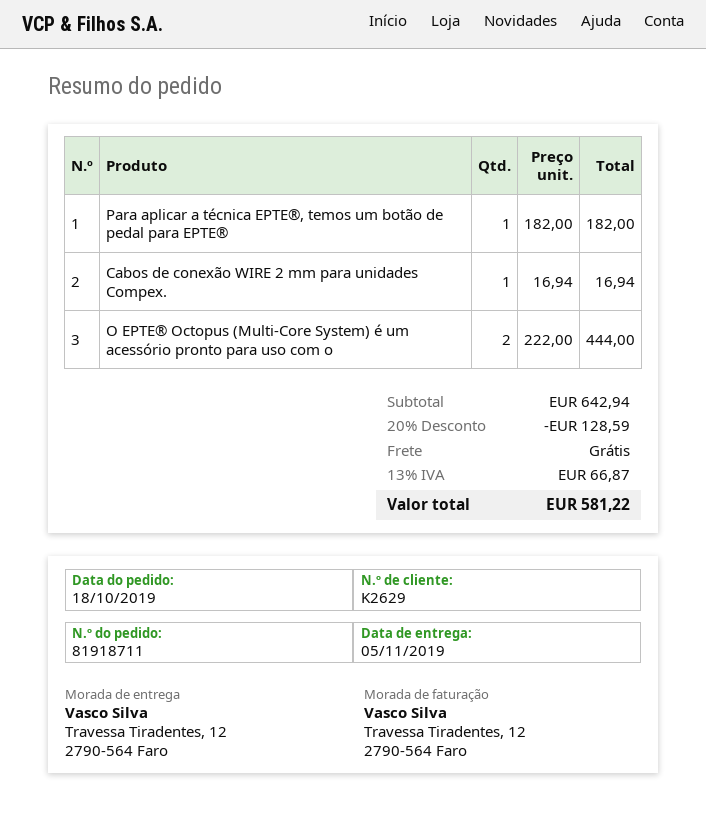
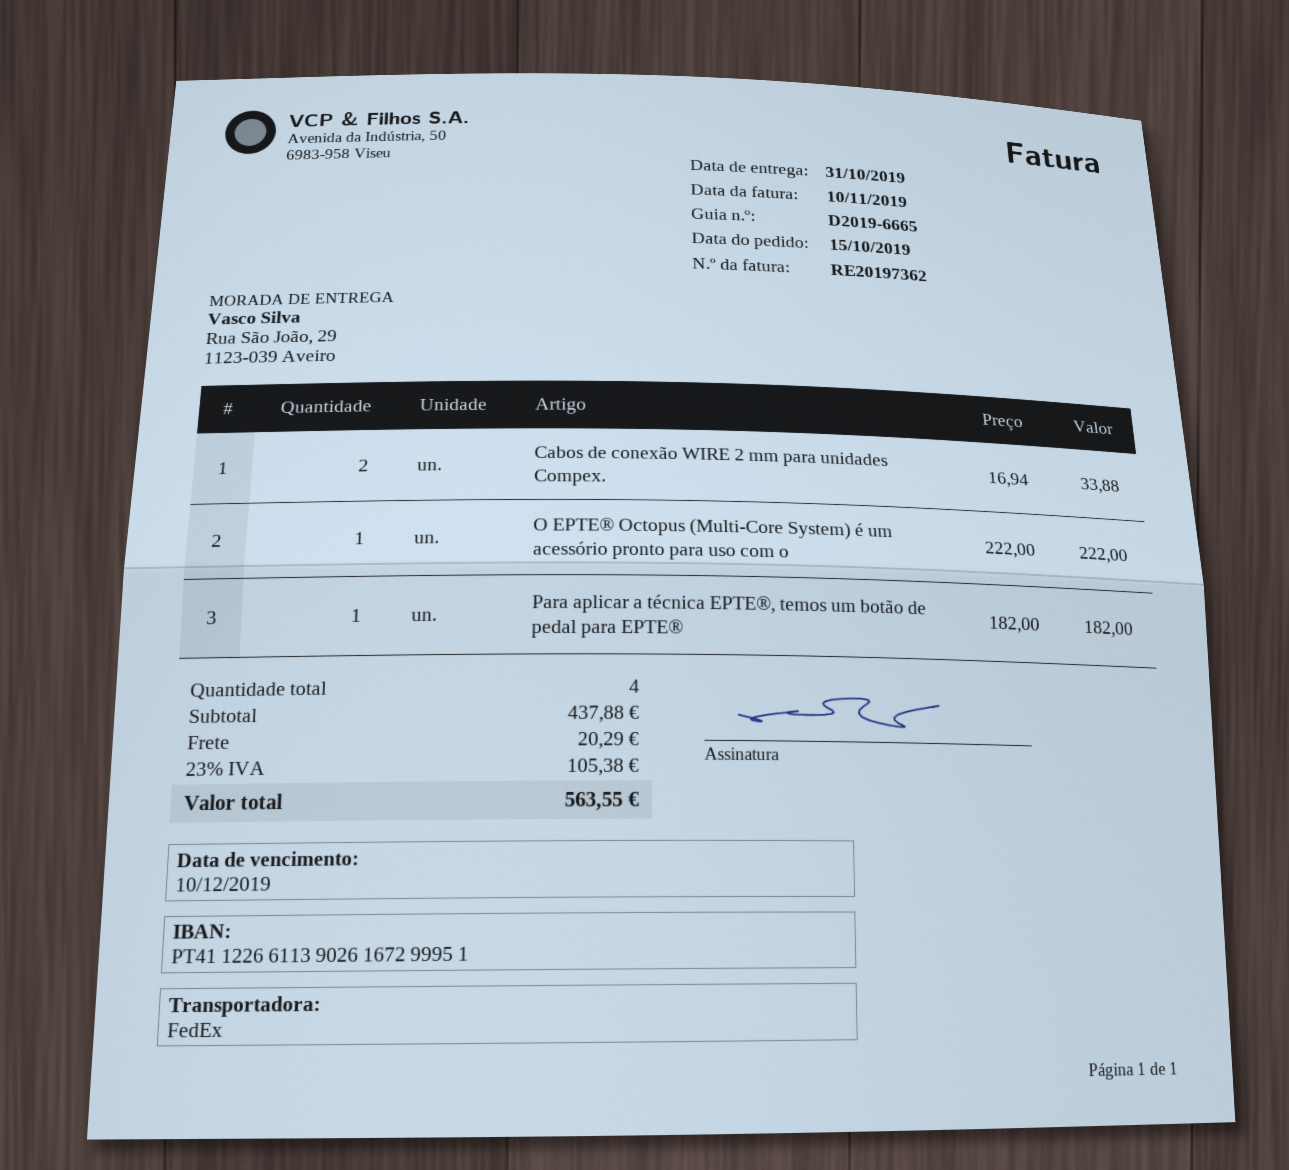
order date: 2019-10-18 -> 2019-10-15
delivery date: 2019-11-05 -> 2019-10-31
ship to: Travessa Tiradentes, 12, 2790-564 Faro -> Rua São João, 29, 1123-039 Aveiro
Cabos de conexão WIRE 2 mm para unidades Compex.: 1 x 16.94 = 16.94 -> 2 x 16.94 = 33.88
O EPTE® Octopus (Multi-Core System) é um acessório pronto para uso com o: 2 x 222.00 = 444.00 -> 1 x 222.00 = 222.00
subtotal: 642.94 -> 437.88
discount: 20% = 128.59 -> none
shipping: 0.00 -> 20.29
tax: 13% = 66.87 -> 23% = 105.38
total: 581.22 -> 563.55

